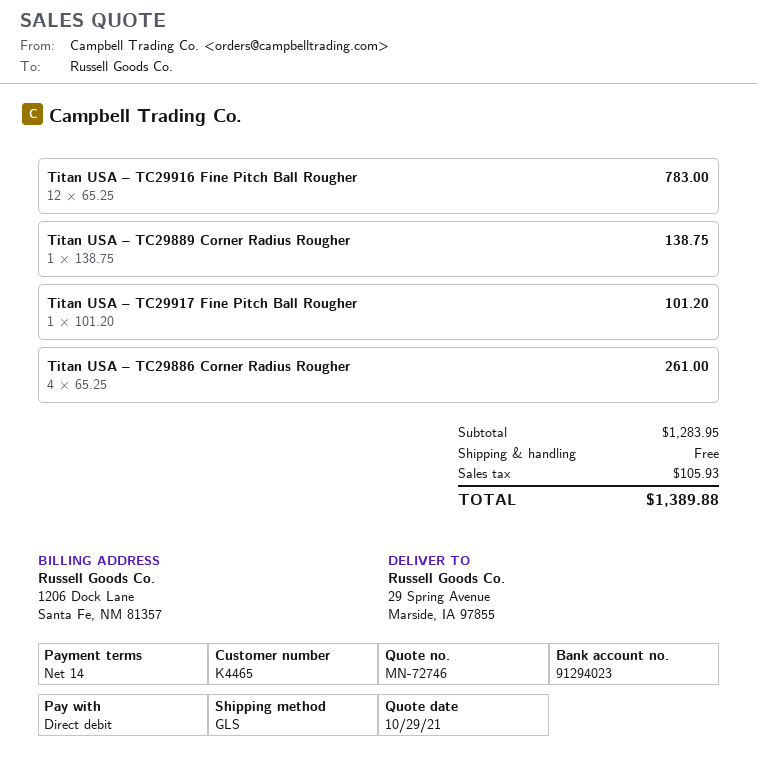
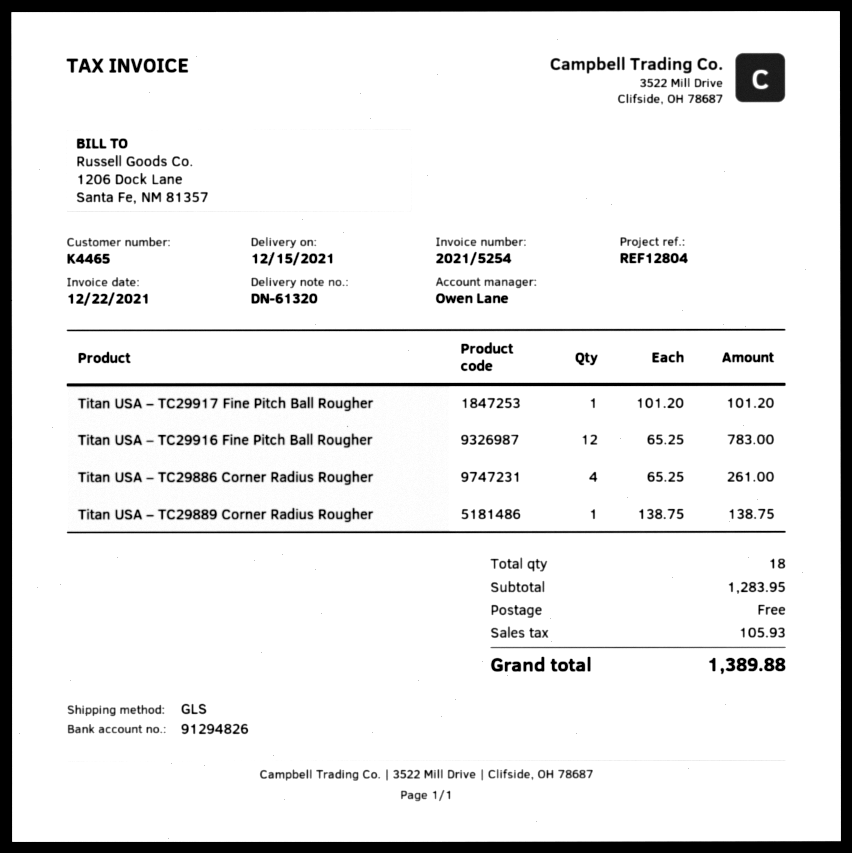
bank account: 91294023 -> 91294826

